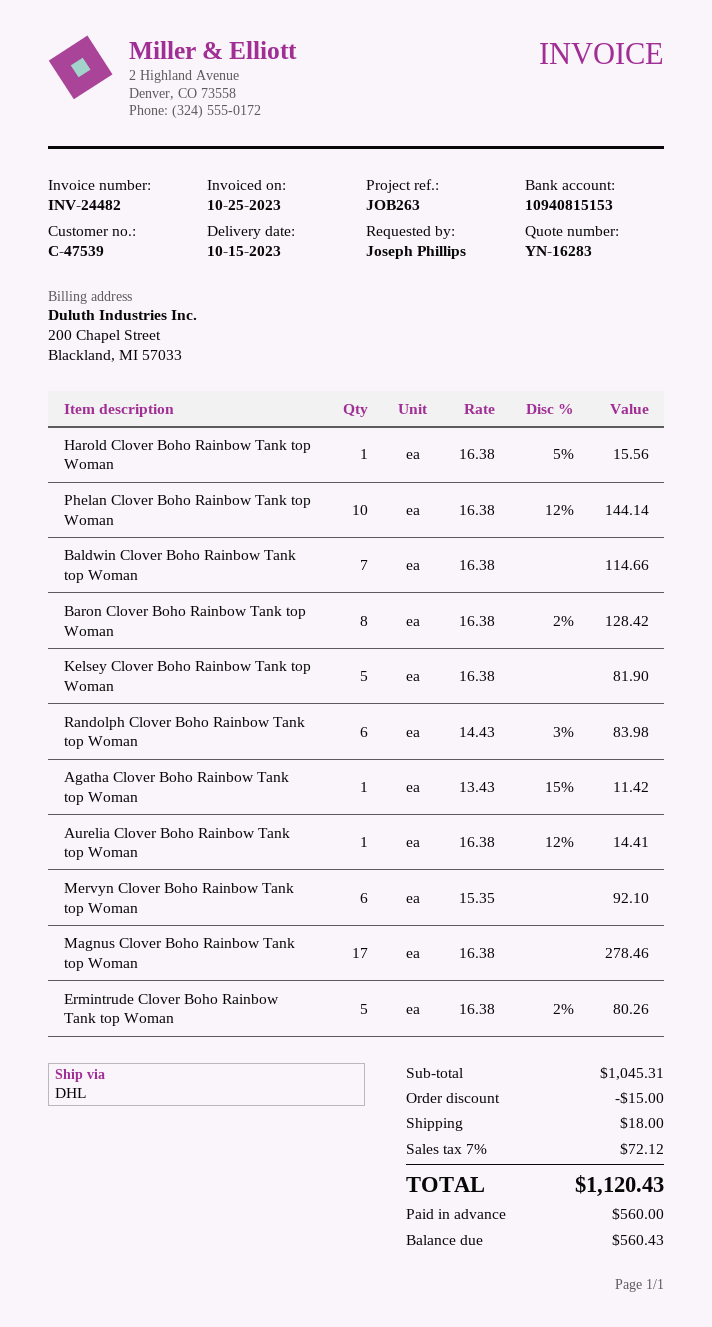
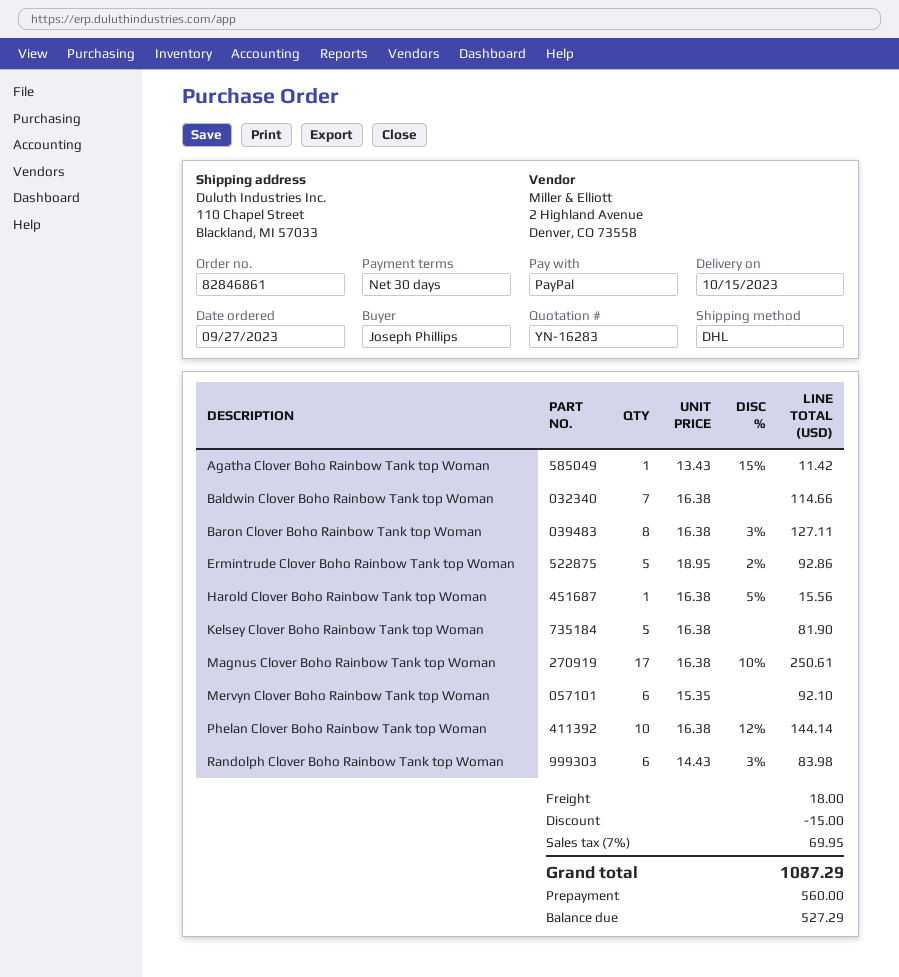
Baron Clover Boho Rainbow Tank top Woman: 8 x 16.38 - 2% = 128.42 -> 8 x 16.38 - 3% = 127.11
Aurelia Clover Boho Rainbow Tank top Woman: 1 x 16.38 - 12% = 14.41 -> none
Magnus Clover Boho Rainbow Tank top Woman: 17 x 16.38 = 278.46 -> 17 x 16.38 - 10% = 250.61
Ermintrude Clover Boho Rainbow Tank top Woman: 5 x 16.38 - 2% = 80.26 -> 5 x 18.95 - 2% = 92.86
tax: 7% = 72.12 -> 7% = 69.95
total: 1120.43 -> 1087.29
balance: 560.43 -> 527.29

